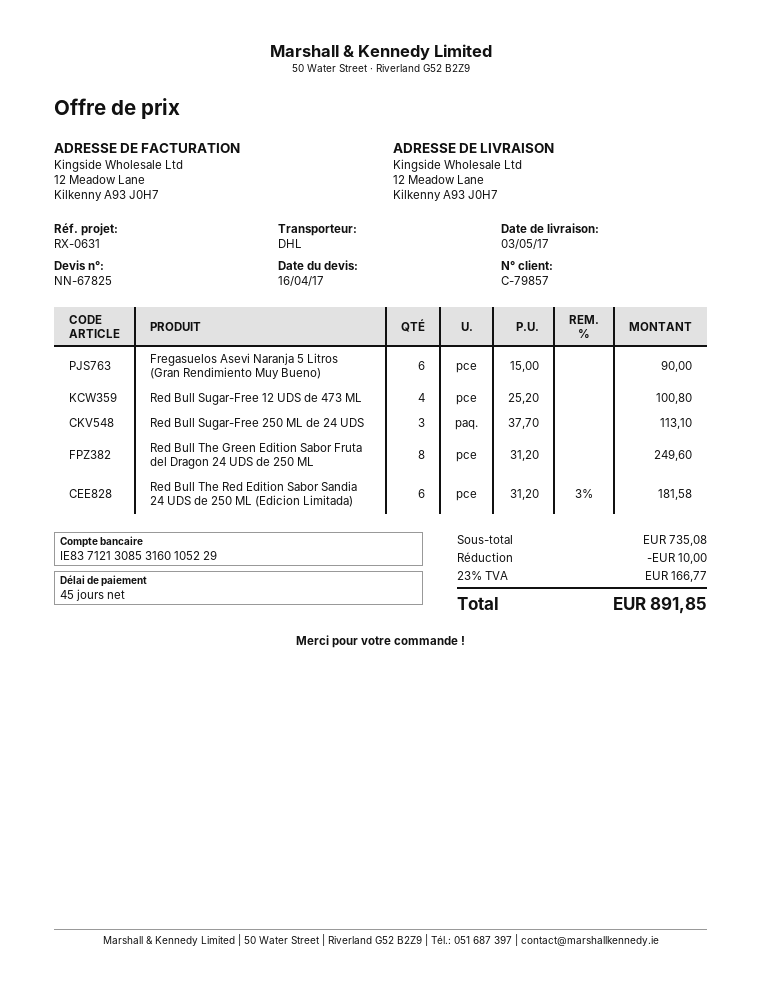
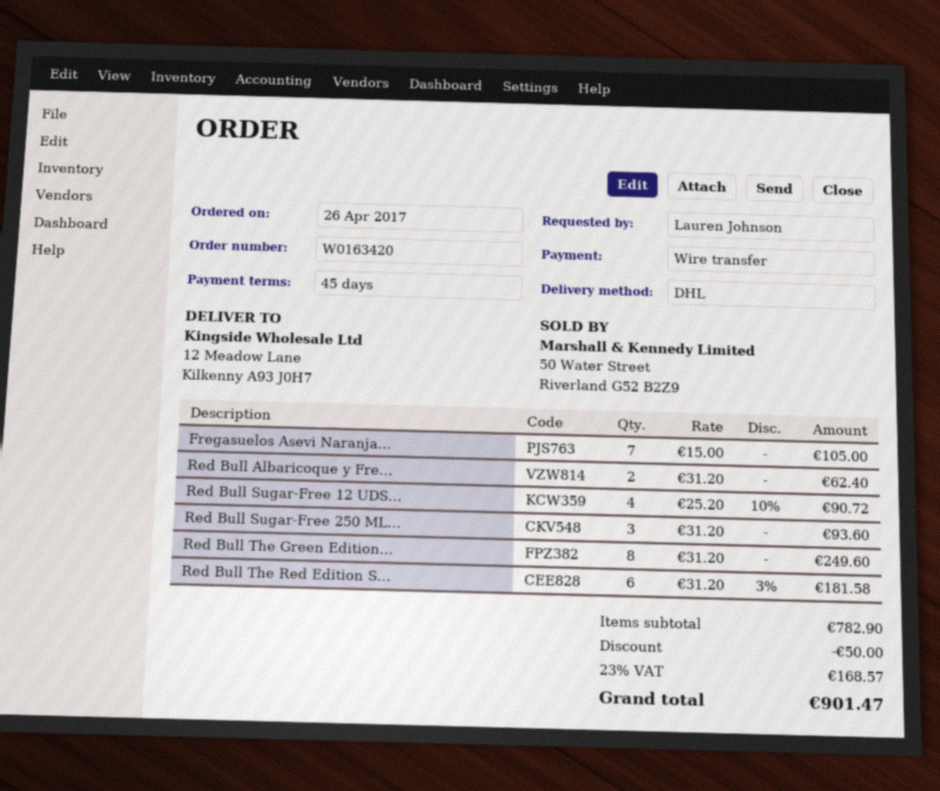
Fregasuelos Asevi Naranja 5 Litros (Gran Rendimiento Muy Bueno): 6 x 15.00 = 90.00 -> 7 x 15.00 = 105.00
Red Bull Sugar-Free 12 UDS de 473 ML: 4 x 25.20 = 100.80 -> 4 x 25.20 - 10% = 90.72
Red Bull Sugar-Free 250 ML de 24 UDS: 3 x 37.70 = 113.10 -> 3 x 31.20 = 93.60
Red Bull Albaricoque y Fre...: none -> 2 x 31.20 = 62.40
subtotal: 735.08 -> 782.90
discount: 10.00 -> 50.00
tax: 23% = 166.77 -> 23% = 168.57
total: 891.85 -> 901.47

